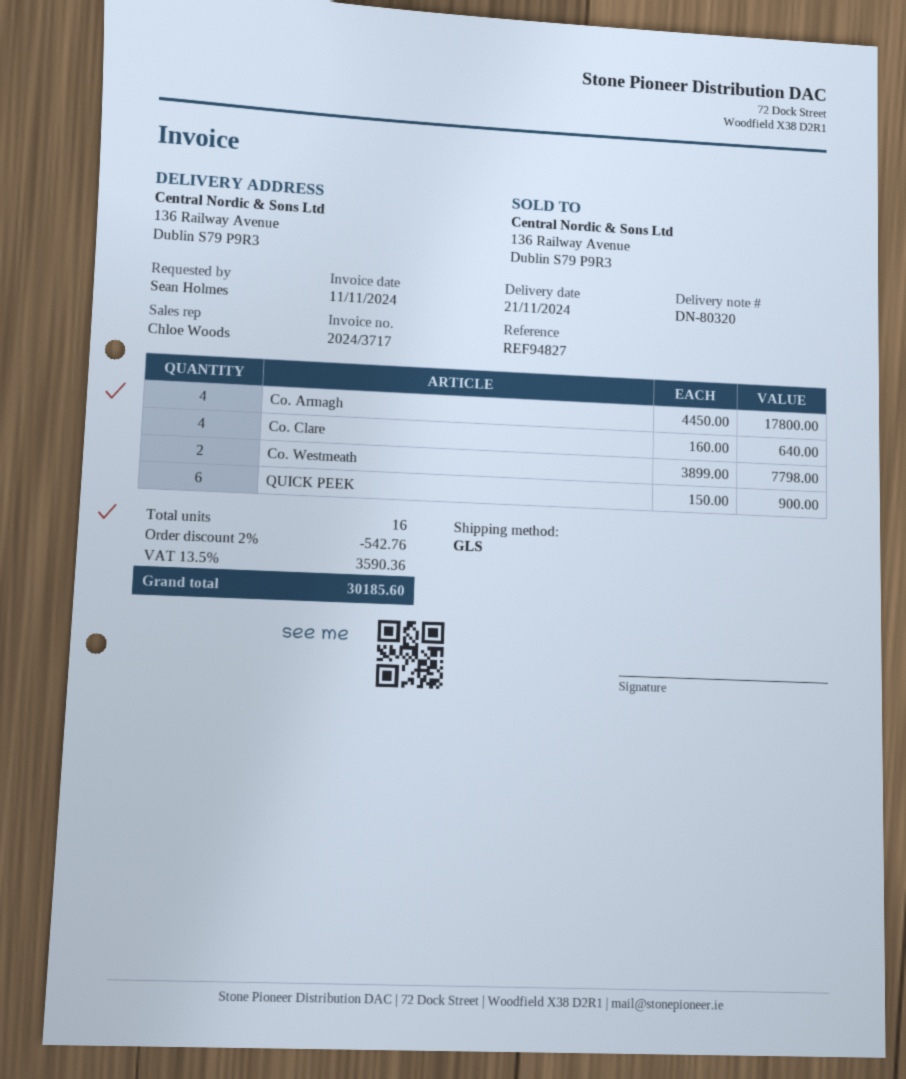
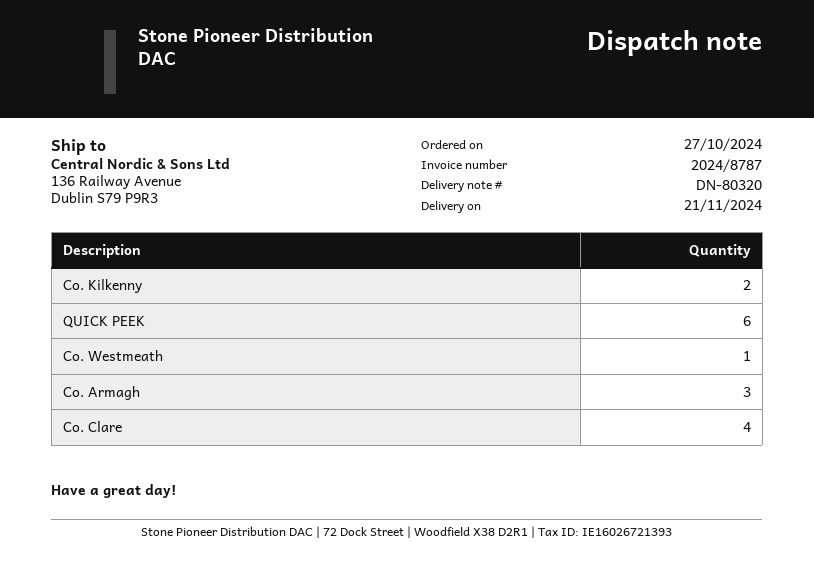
invoice number: 2024/3717 -> 2024/8787
Co. Armagh: 4 -> 3
Co. Westmeath: 2 -> 1
Co. Kilkenny: none -> 2

